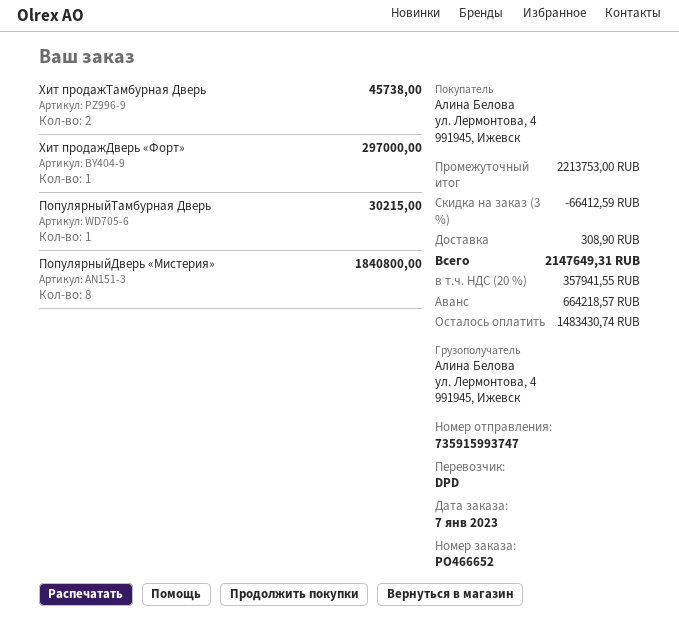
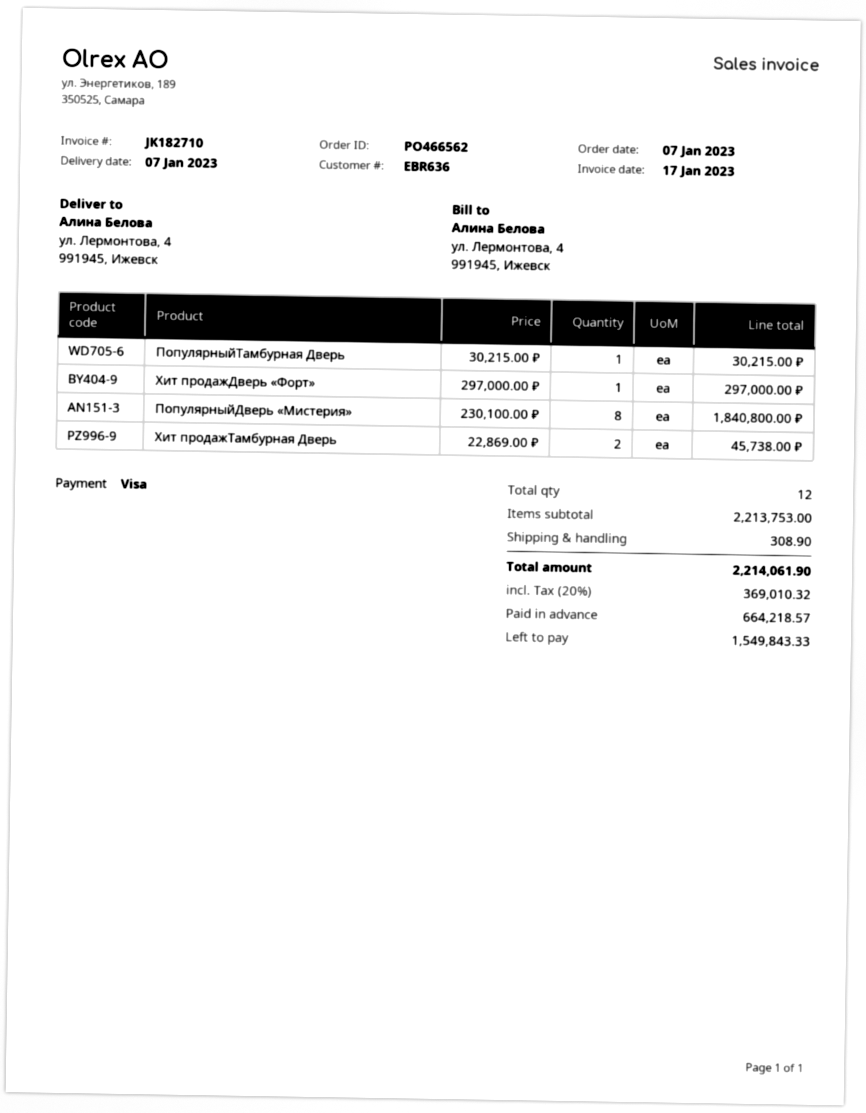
order number: PO466652 -> PO466562
discount: 3% = 66412.59 -> none
tax: 20% = 357941.55 -> 20% = 369010.32
total: 2147649.31 -> 2214061.90
balance: 1483430.74 -> 1549843.33

